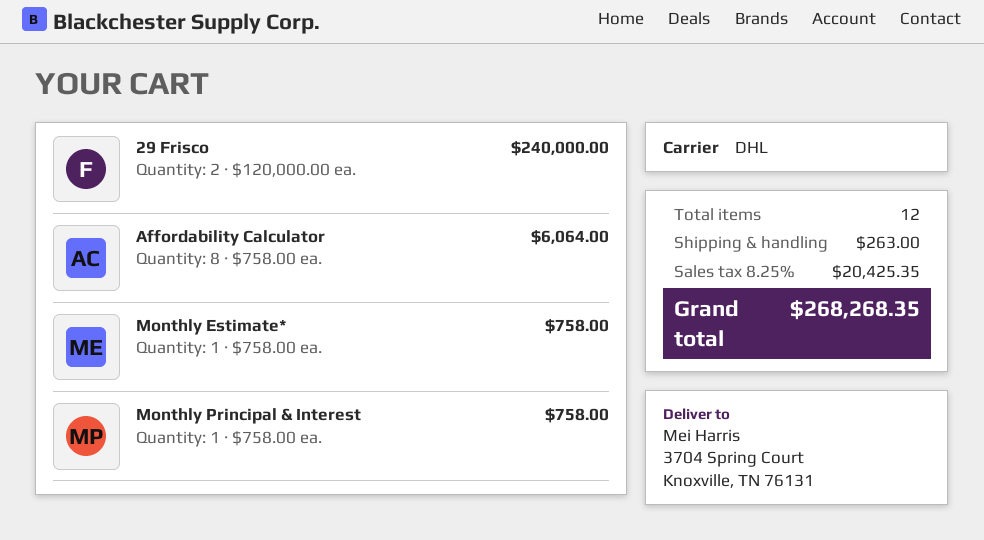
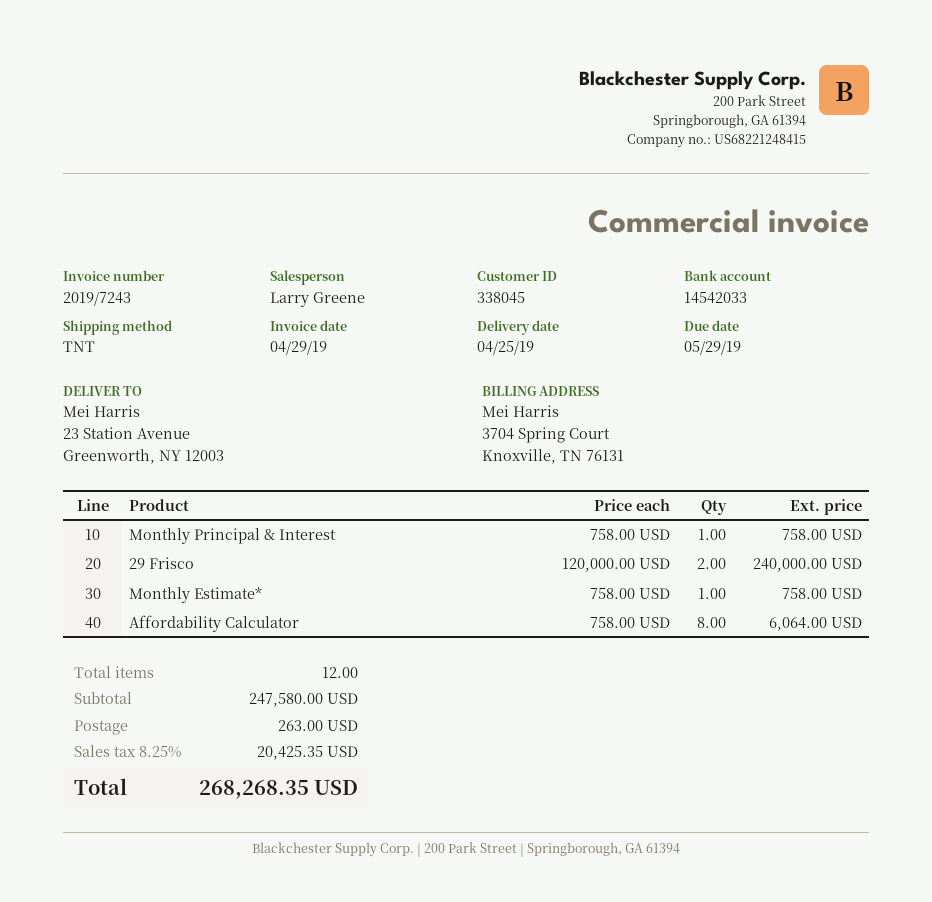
shipping method: DHL -> TNT
ship to: 3704 Spring Court, Knoxville, TN 76131 -> 23 Station Avenue, Greenworth, NY 12003

